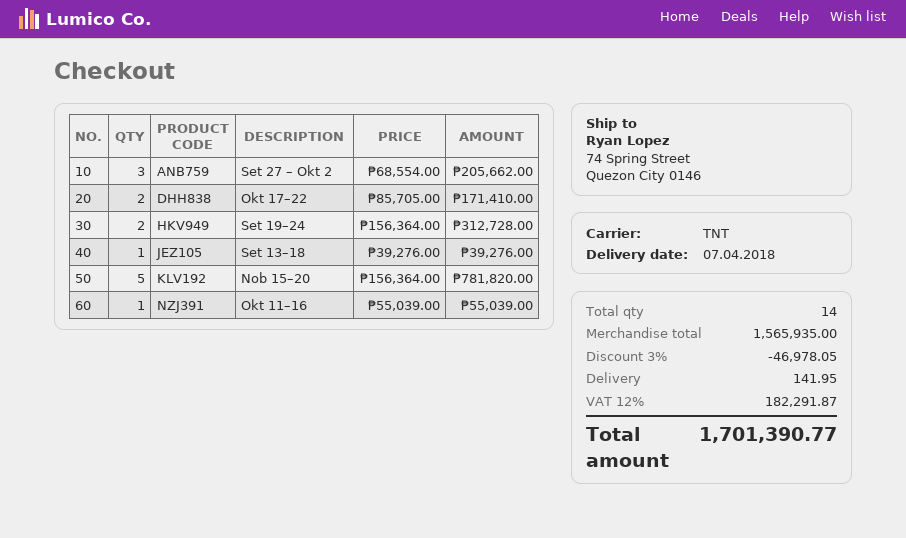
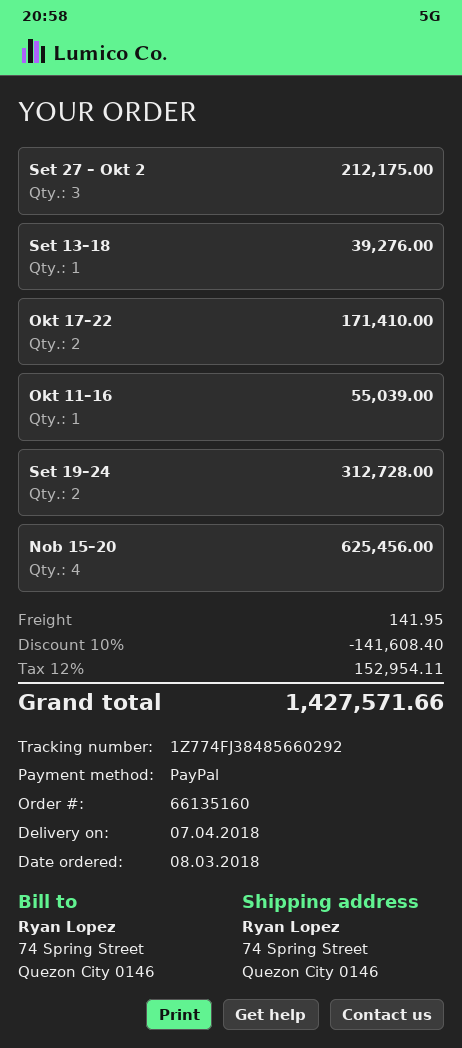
Set 27 – Okt 2: 3 for 205662.00 -> 3 for 212175.00
Nob 15–20: 5 for 781820.00 -> 4 for 625456.00
discount: 3% = 46978.05 -> 10% = 141608.40
tax: 12% = 182291.87 -> 12% = 152954.11
total: 1701390.77 -> 1427571.66

